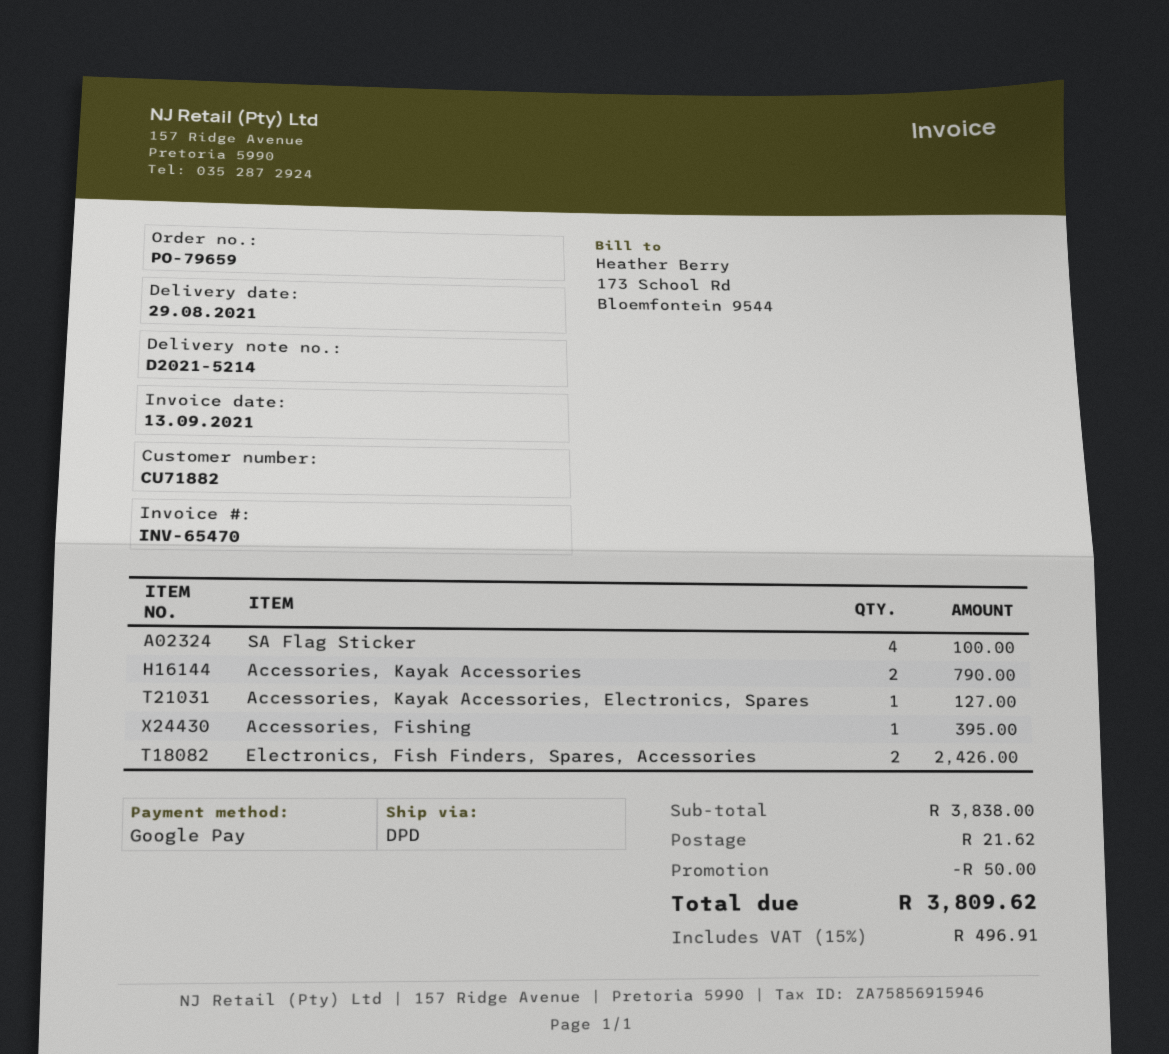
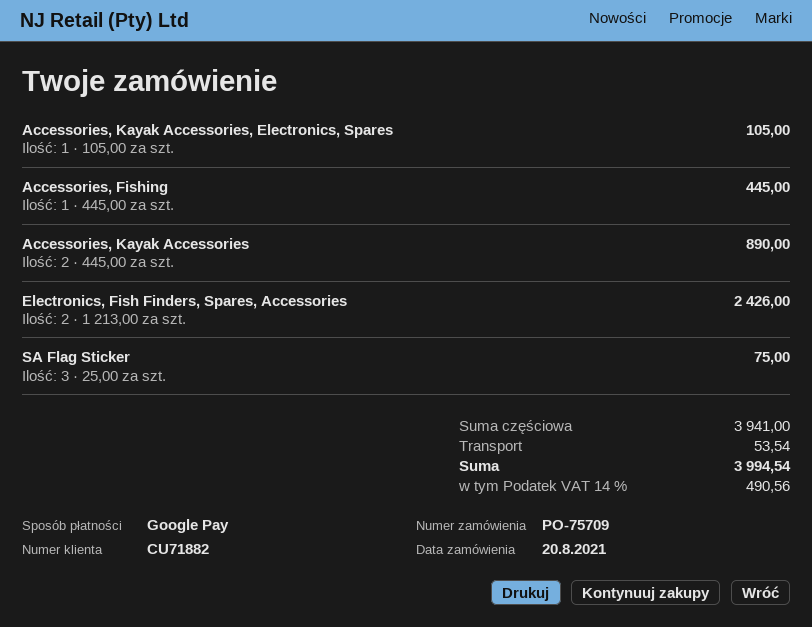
order number: PO-79659 -> PO-75709
SA Flag Sticker: 4 for 100.00 -> 3 for 75.00
Accessories, Kayak Accessories: 2 for 790.00 -> 2 for 890.00
Accessories, Kayak Accessories, Electronics, Spares: 1 for 127.00 -> 1 for 105.00
Accessories, Fishing: 1 for 395.00 -> 1 for 445.00
subtotal: 3838.00 -> 3941.00
discount: 50.00 -> none
shipping: 21.62 -> 53.54
tax: 15% = 496.91 -> 14% = 490.56
total: 3809.62 -> 3994.54

